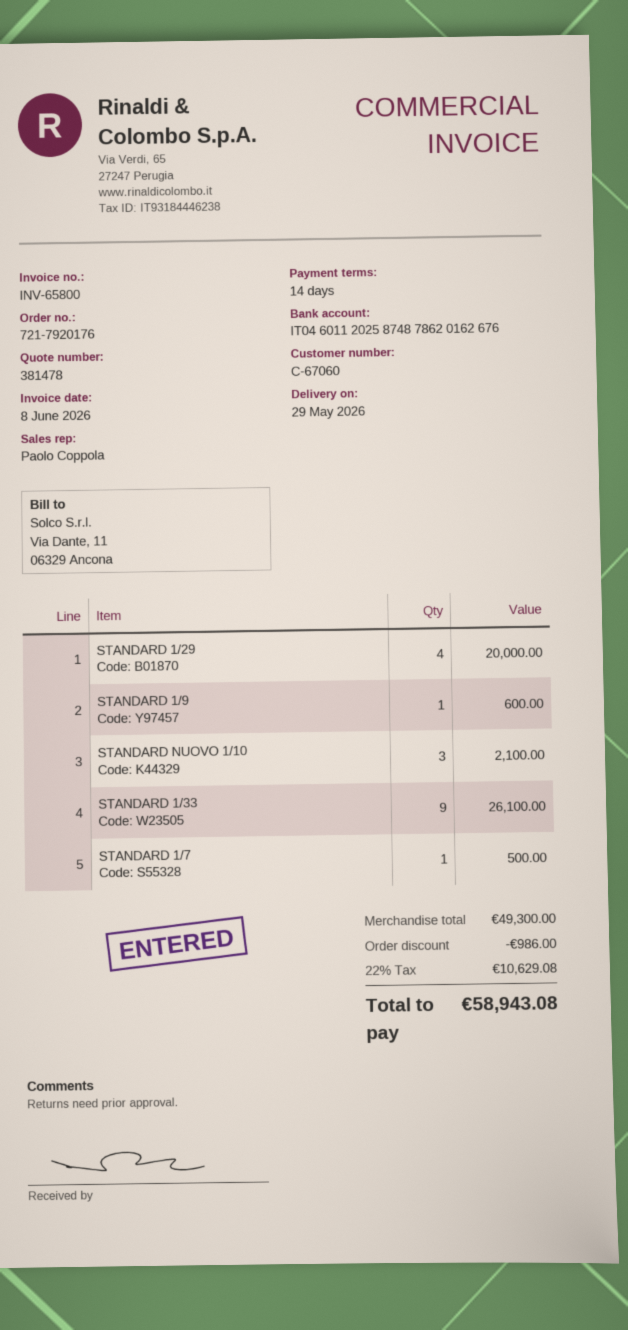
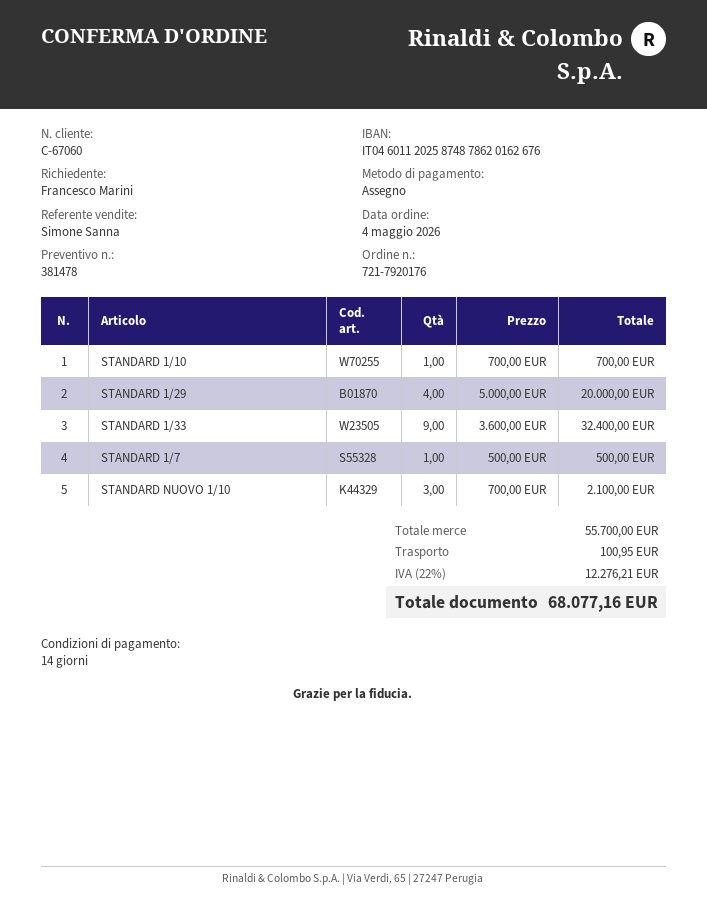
sales rep: Paolo Coppola -> Simone Sanna
STANDARD 1/9: 1 for 600.00 -> none
STANDARD 1/33: 9 for 26100.00 -> 9 for 32400.00
STANDARD 1/10: none -> 1 for 700.00
subtotal: 49300.00 -> 55700.00
discount: 986.00 -> none
shipping: none -> 100.95
tax: 22% = 10629.08 -> 22% = 12276.21
total: 58943.08 -> 68077.16

